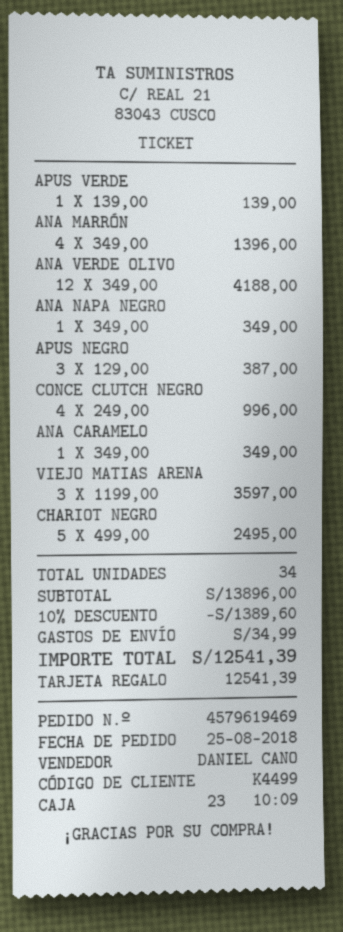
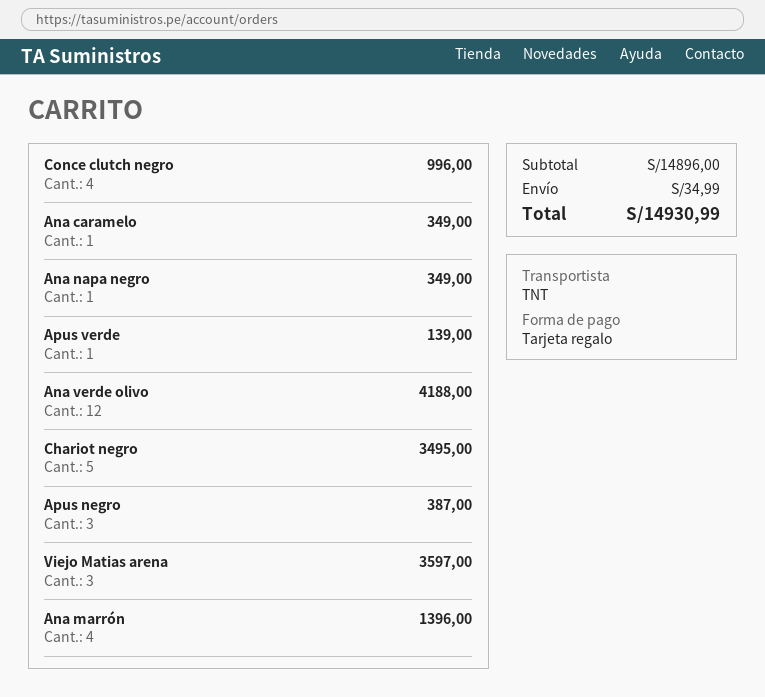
CHARIOT NEGRO: 5 for 2495.00 -> 5 for 3495.00
subtotal: 13896.00 -> 14896.00
discount: 10% = 1389.60 -> none
total: 12541.39 -> 14930.99

